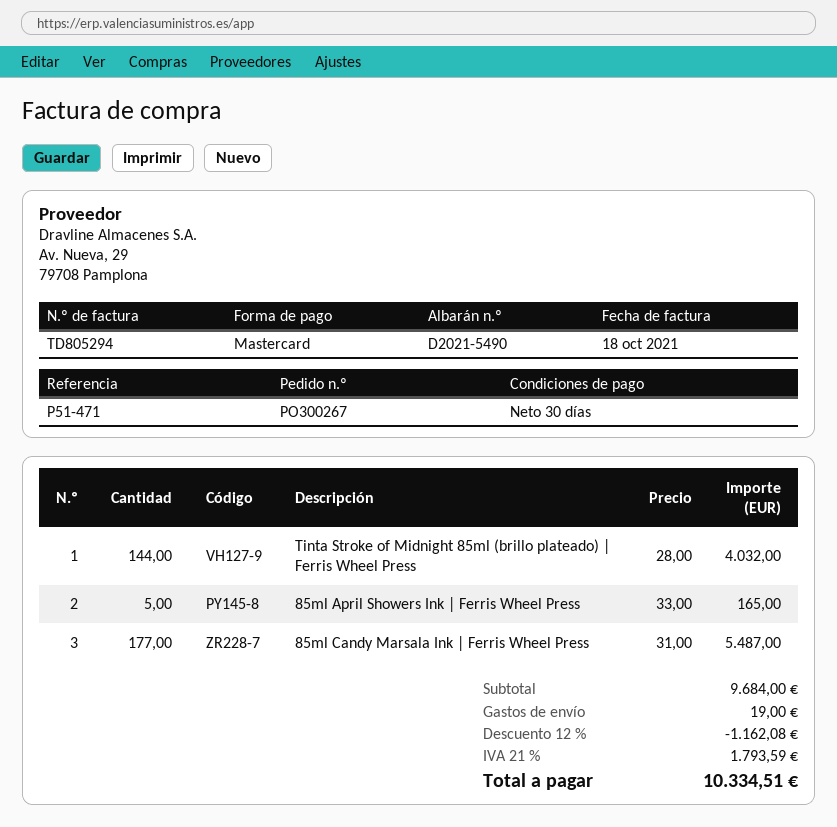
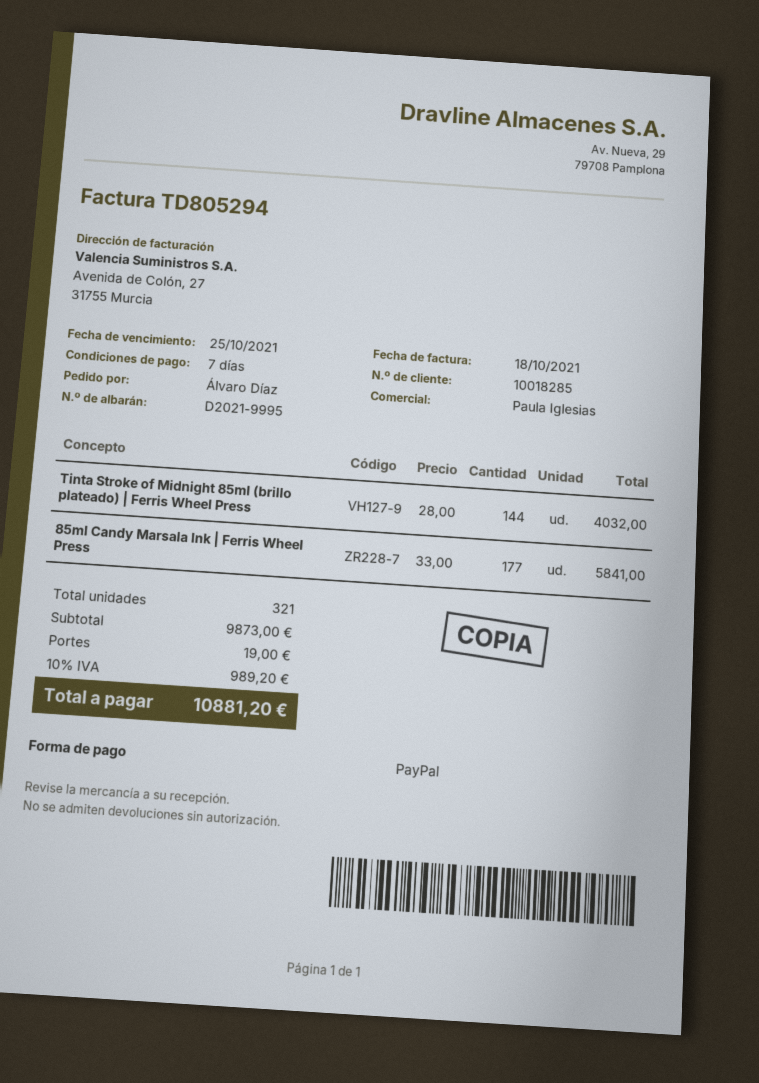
delivery note number: D2021-5490 -> D2021-9995
payment terms: 30 days -> 7 days
payment method: Mastercard -> PayPal
85ml April Showers Ink | Ferris Wheel Press: 5 x 33.00 = 165.00 -> none
85ml Candy Marsala Ink | Ferris Wheel Press: 177 x 31.00 = 5487.00 -> 177 x 33.00 = 5841.00
subtotal: 9684.00 -> 9873.00
discount: 12% = 1162.08 -> none
tax: 21% = 1793.59 -> 10% = 989.20
total: 10334.51 -> 10881.20

